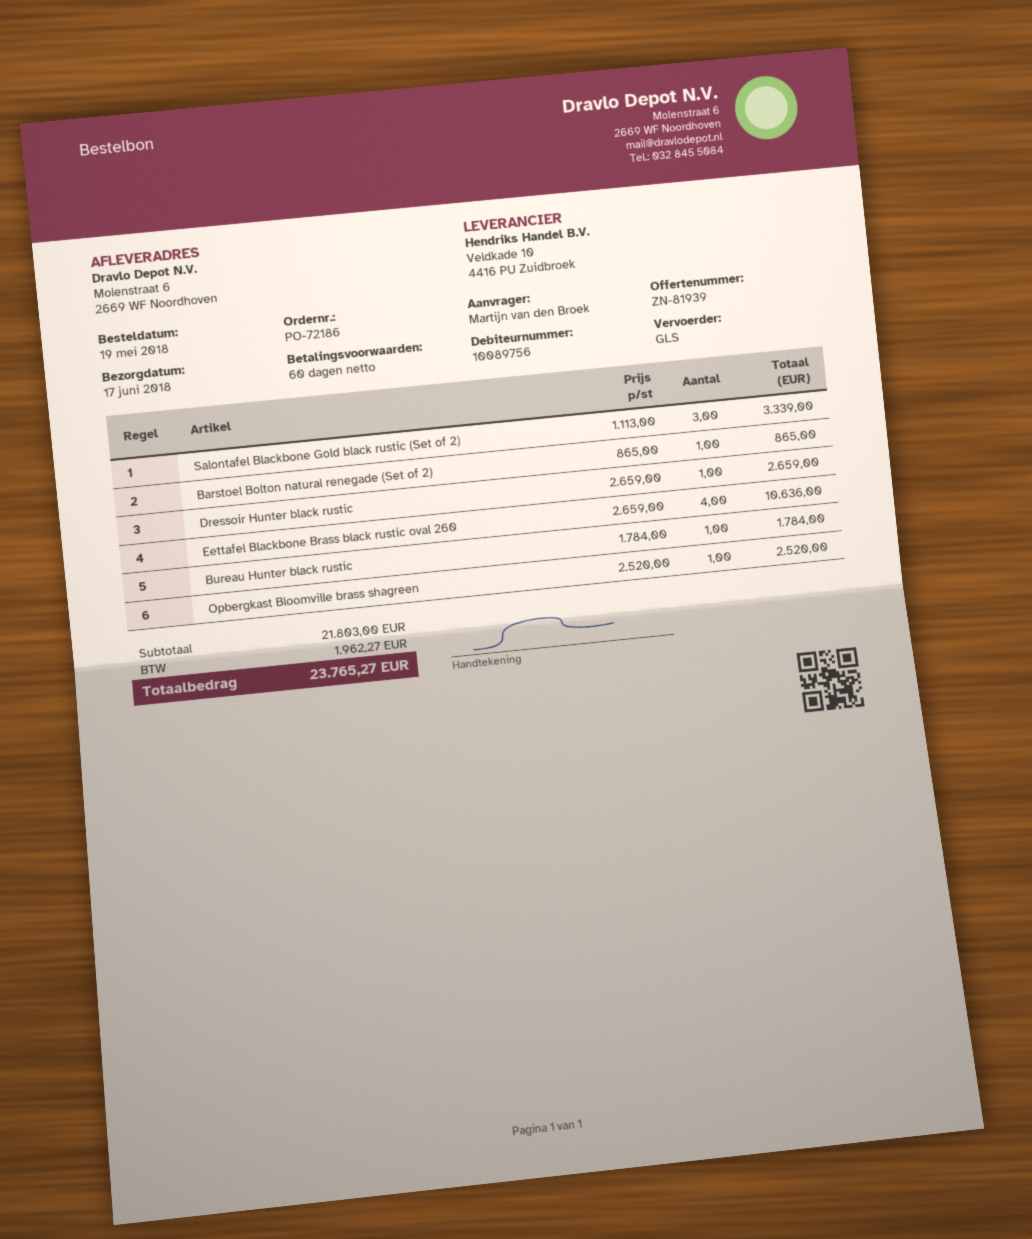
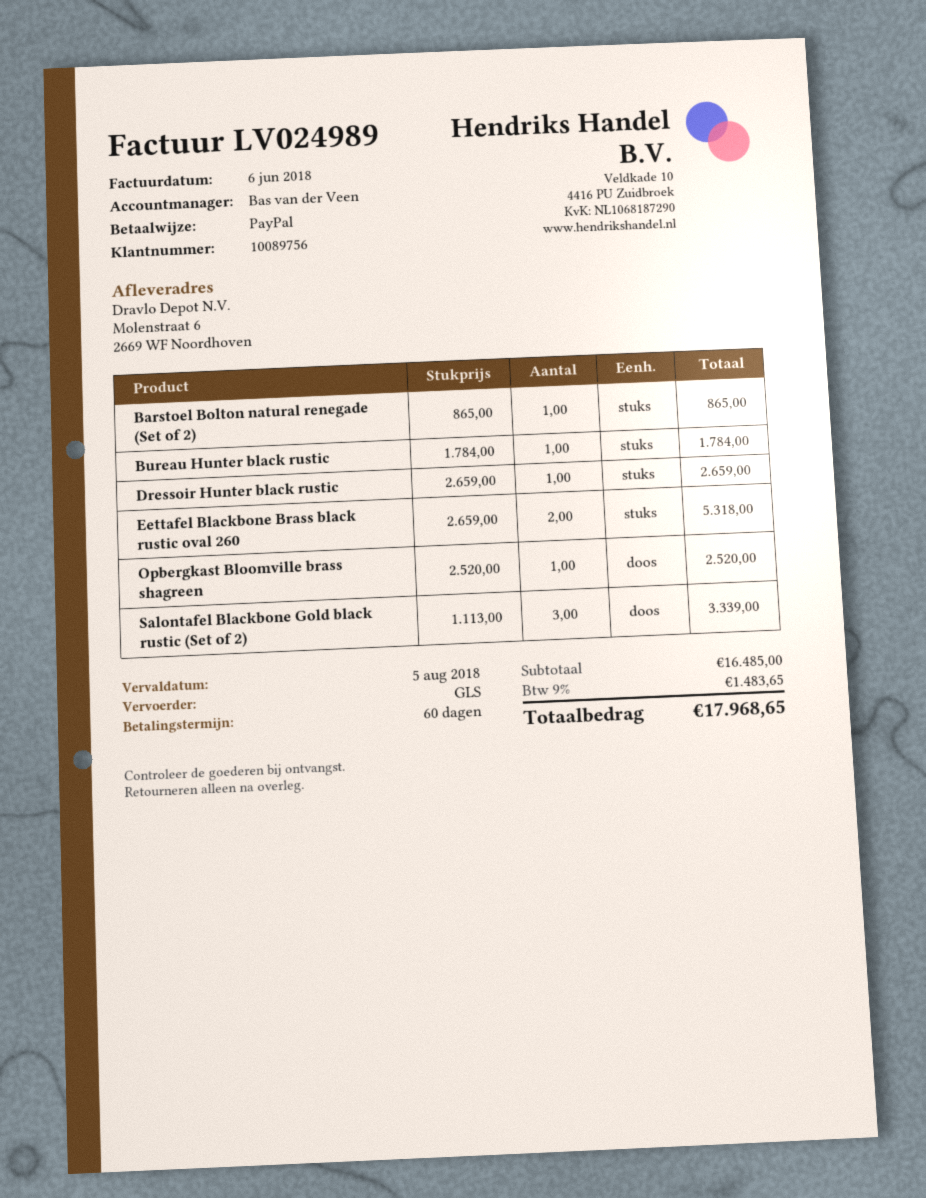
Eettafel Blackbone Brass black rustic oval 260: 4 x 2659.00 = 10636.00 -> 2 x 2659.00 = 5318.00
subtotal: 21803.00 -> 16485.00
tax: 1962.27 -> 1483.65
total: 23765.27 -> 17968.65

